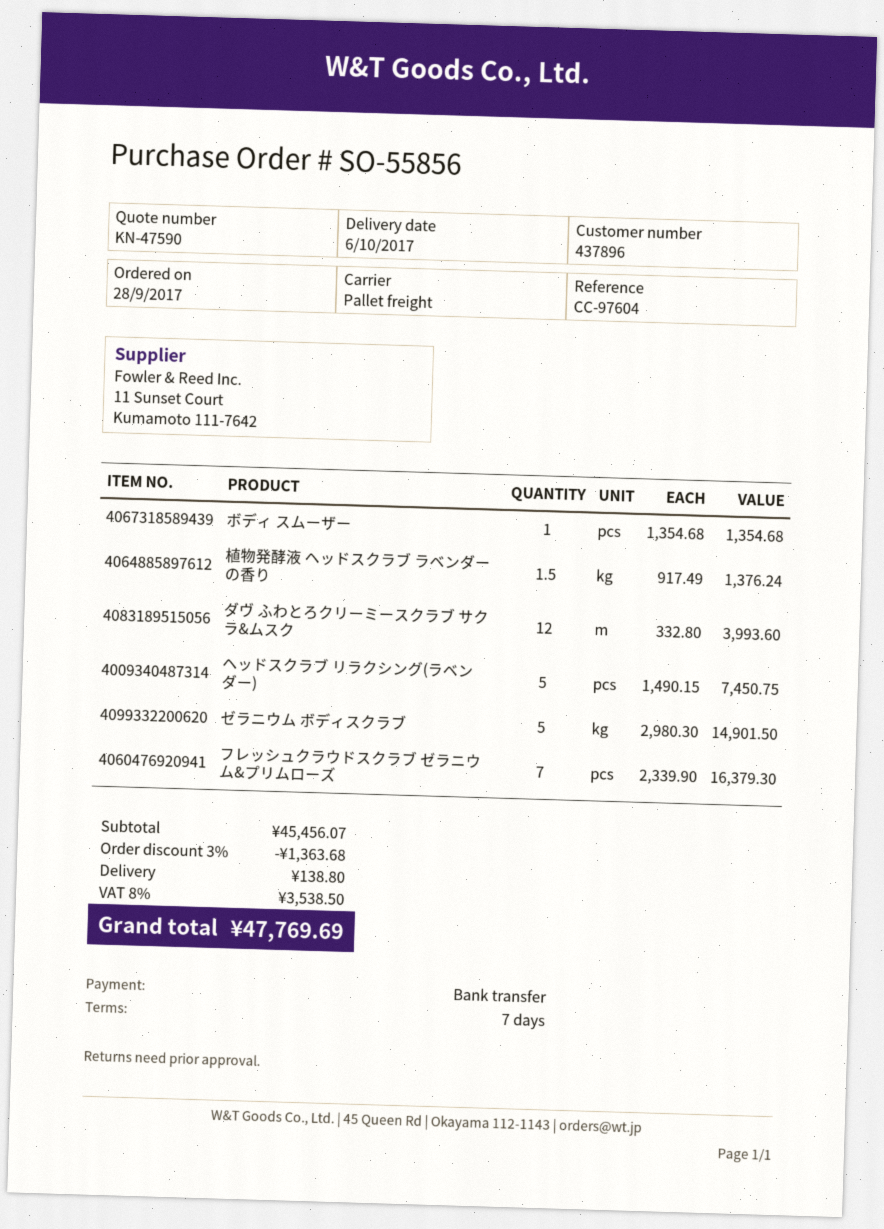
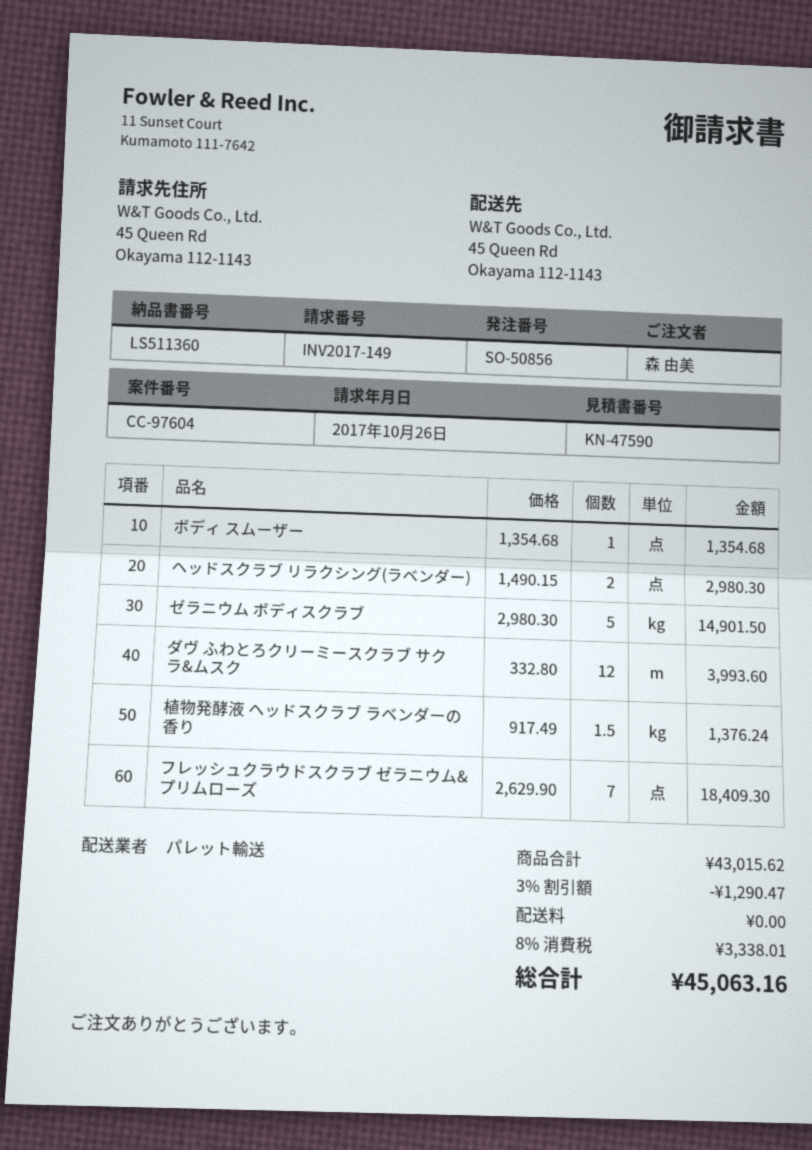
order number: SO-55856 -> SO-50856
ヘッドスクラブ リラクシング(ラベンダー): 5 x 1490.15 = 7450.75 -> 2 x 1490.15 = 2980.30
フレッシュクラウドスクラブ ゼラニウム&プリムローズ: 7 x 2339.90 = 16379.30 -> 7 x 2629.90 = 18409.30
subtotal: 45456.07 -> 43015.62
discount: 3% = 1363.68 -> 3% = 1290.47
shipping: 138.80 -> 0.00
tax: 8% = 3538.50 -> 8% = 3338.01
total: 47769.69 -> 45063.16

